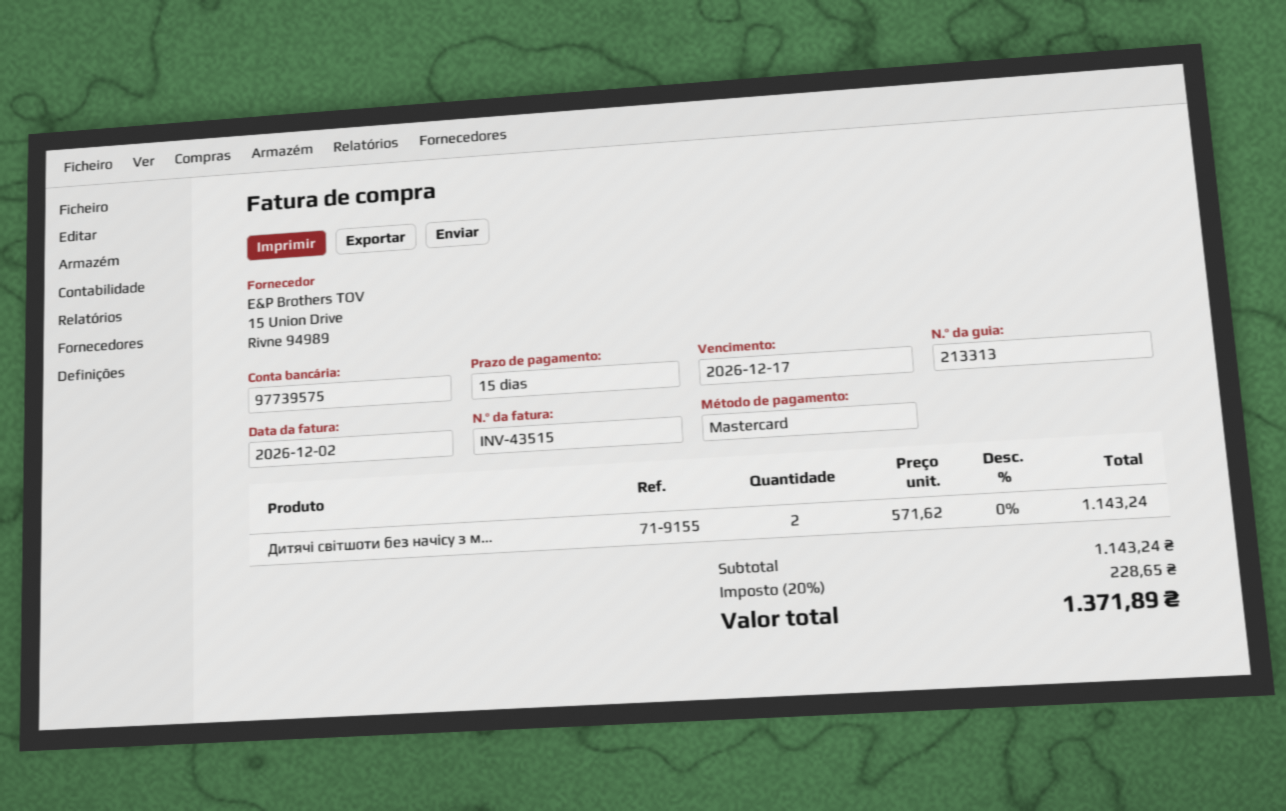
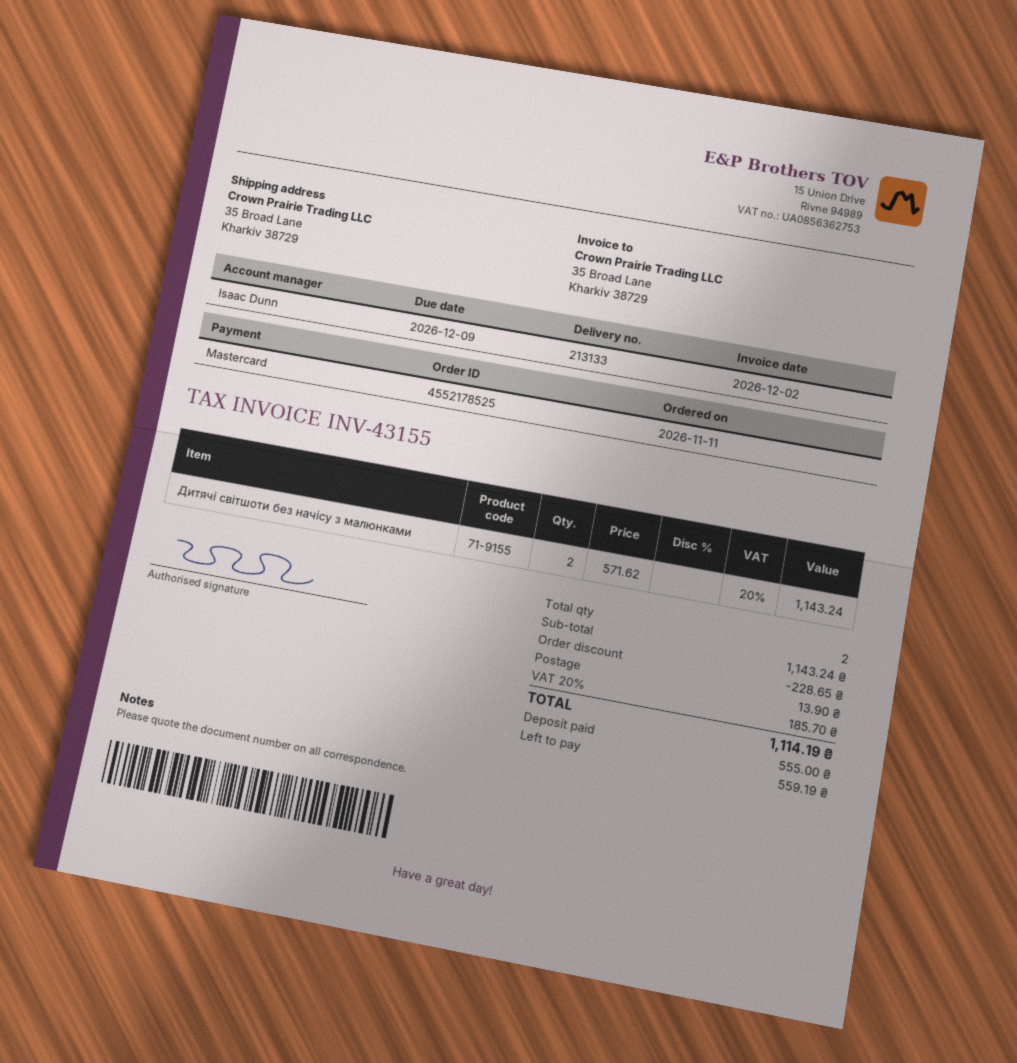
delivery note number: 213313 -> 213133
invoice number: INV-43515 -> INV-43155
due date: 2026-12-17 -> 2026-12-09
discount: none -> 228.65
shipping: none -> 13.90
tax: 20% = 228.65 -> 20% = 185.70
total: 1371.89 -> 1114.19

